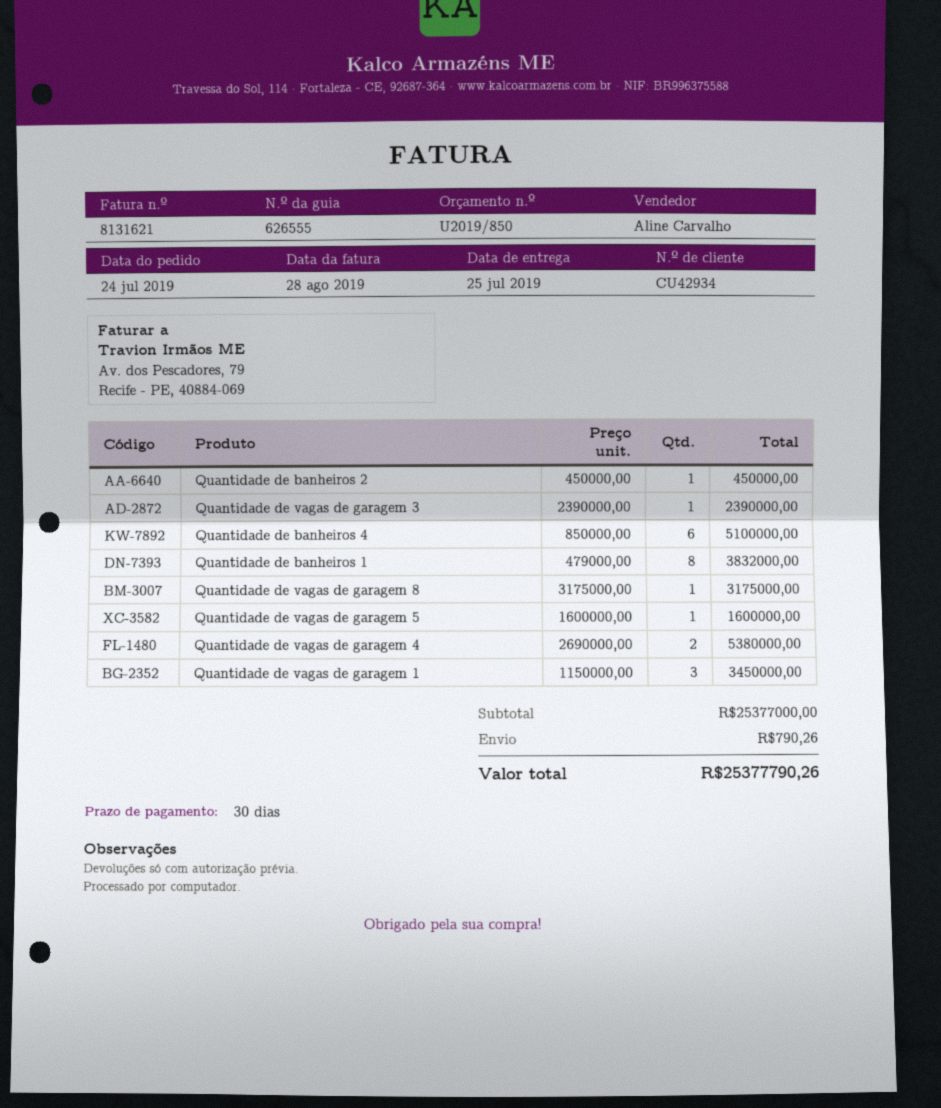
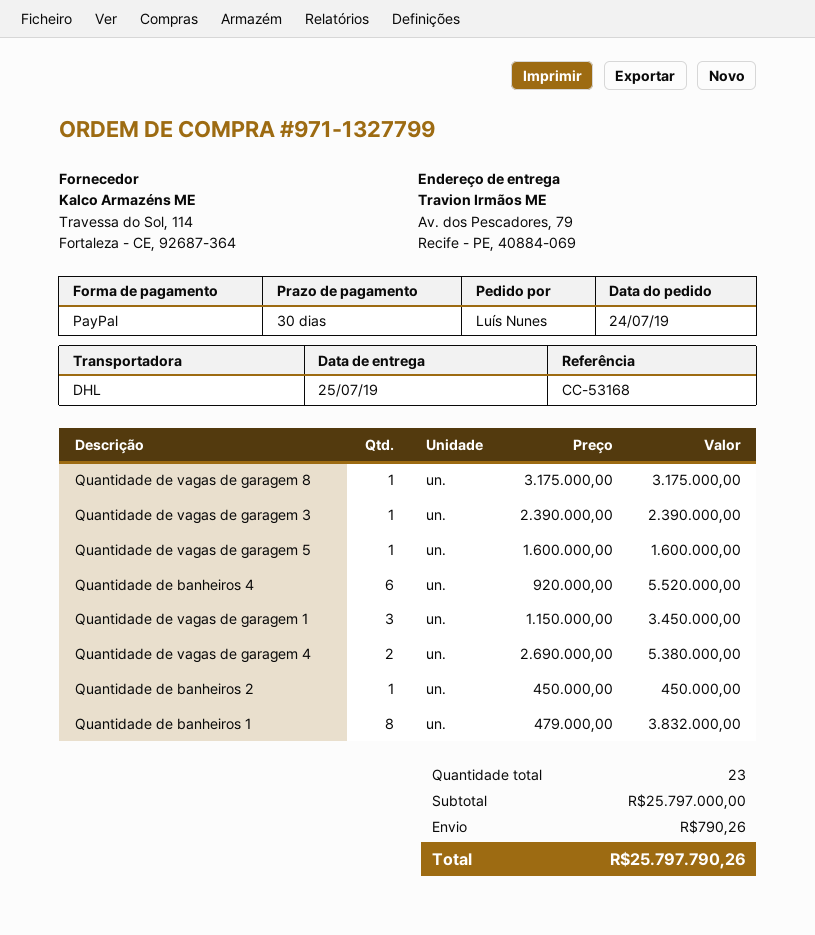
Quantidade de banheiros 4: 6 x 850000.00 = 5100000.00 -> 6 x 920000.00 = 5520000.00
subtotal: 25377000.00 -> 25797000.00
total: 25377790.26 -> 25797790.26

